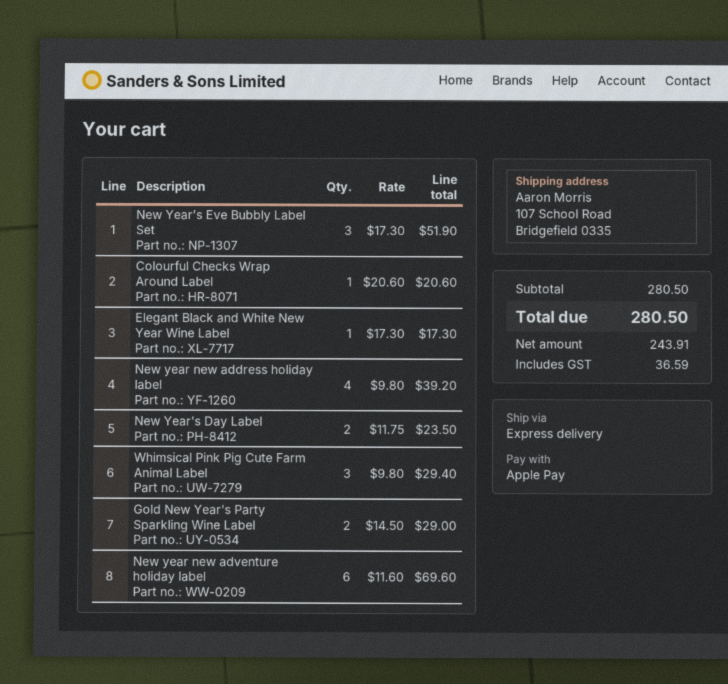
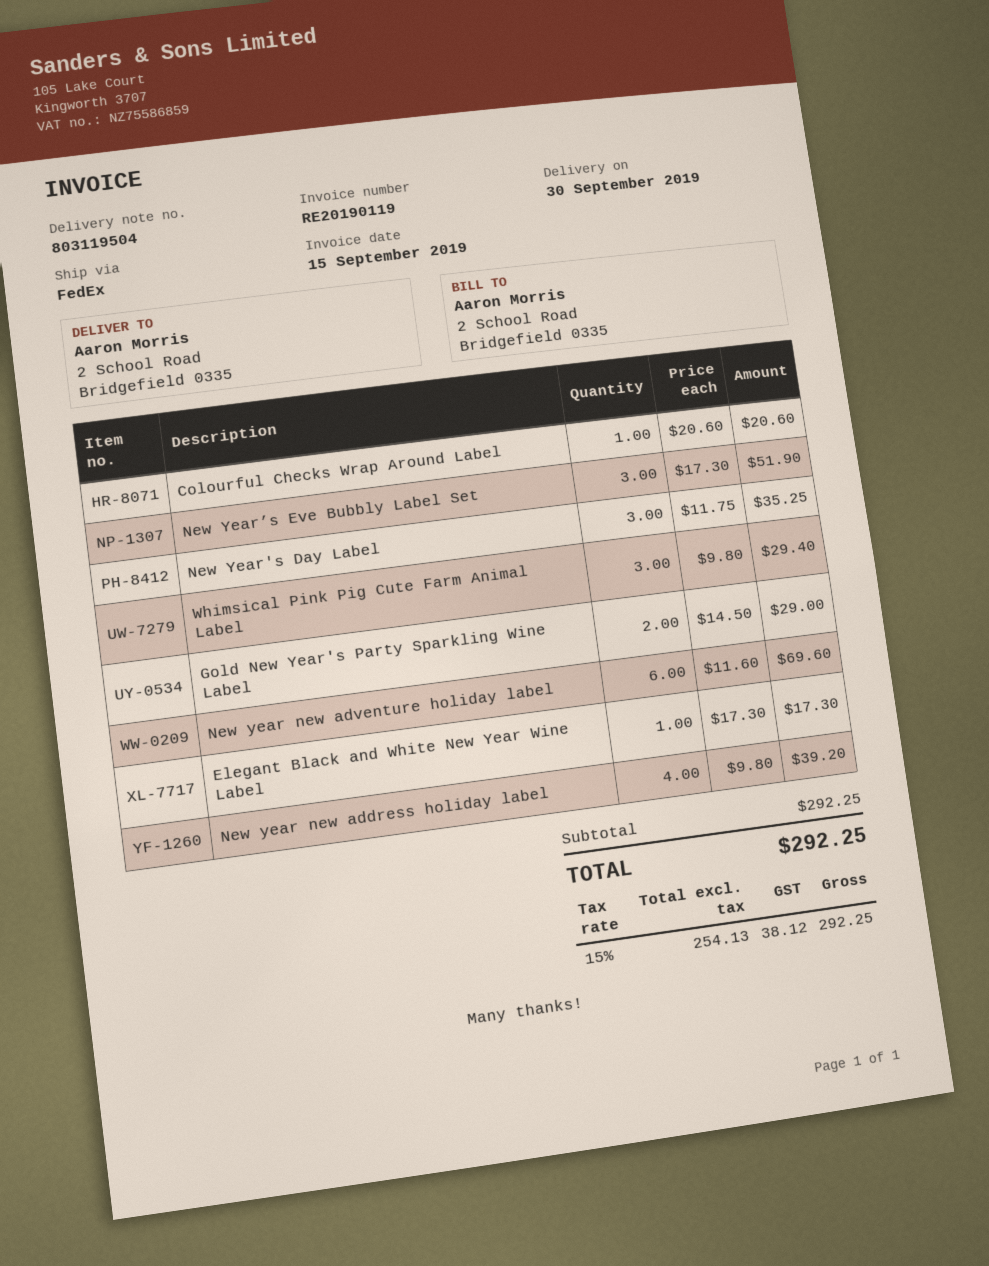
shipping method: express -> FedEx
ship to: 107 School Road, Bridgefield 0335 -> 2 School Road, Bridgefield 0335
New Year's Day Label: 2 x 11.75 = 23.50 -> 3 x 11.75 = 35.25
subtotal: 280.50 -> 292.25
net: 243.91 -> 254.13
tax: 36.59 -> 38.12
total: 280.50 -> 292.25

